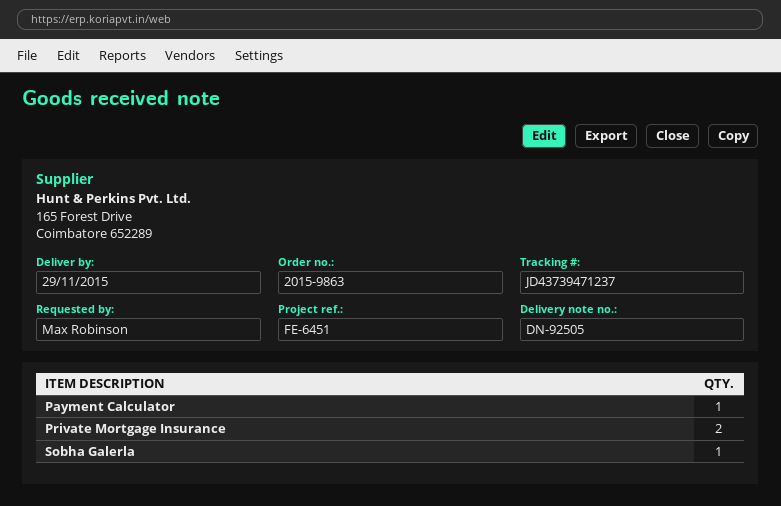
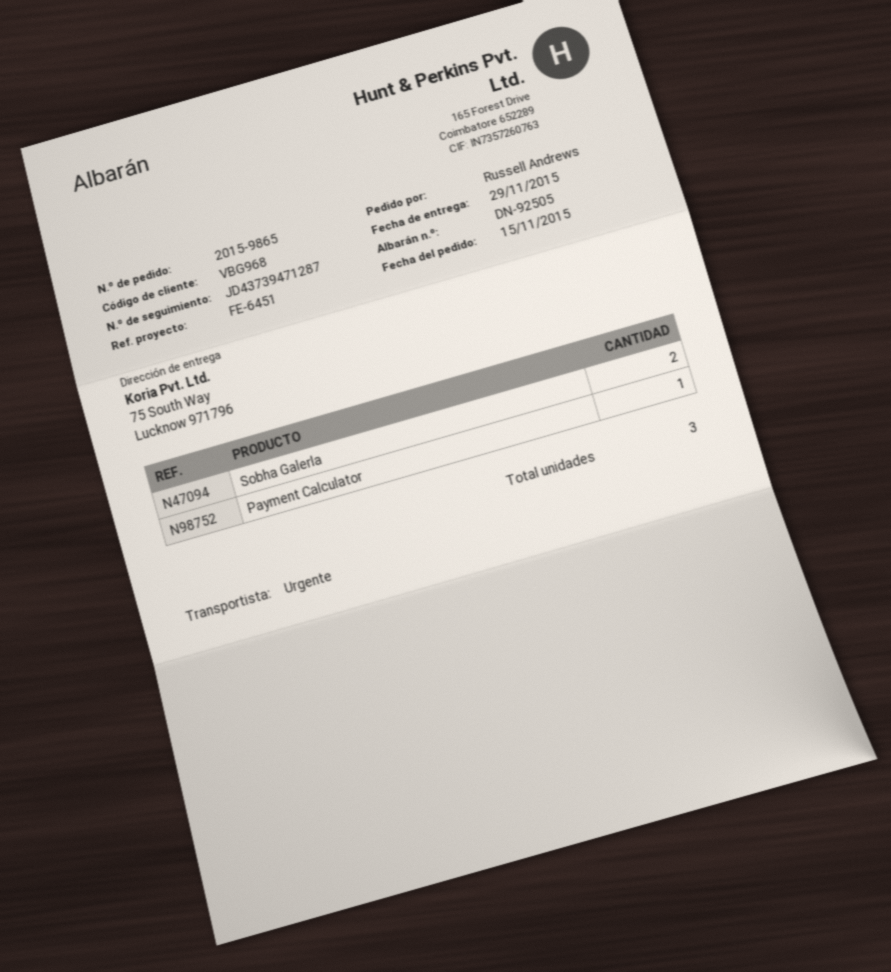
order number: 2015-9863 -> 2015-9865
ordered by: Max Robinson -> Russell Andrews
tracking number: JD43739471237 -> JD43739471287
Private Mortgage Insurance: 2 -> none
Sobha Galerla: 1 -> 2

